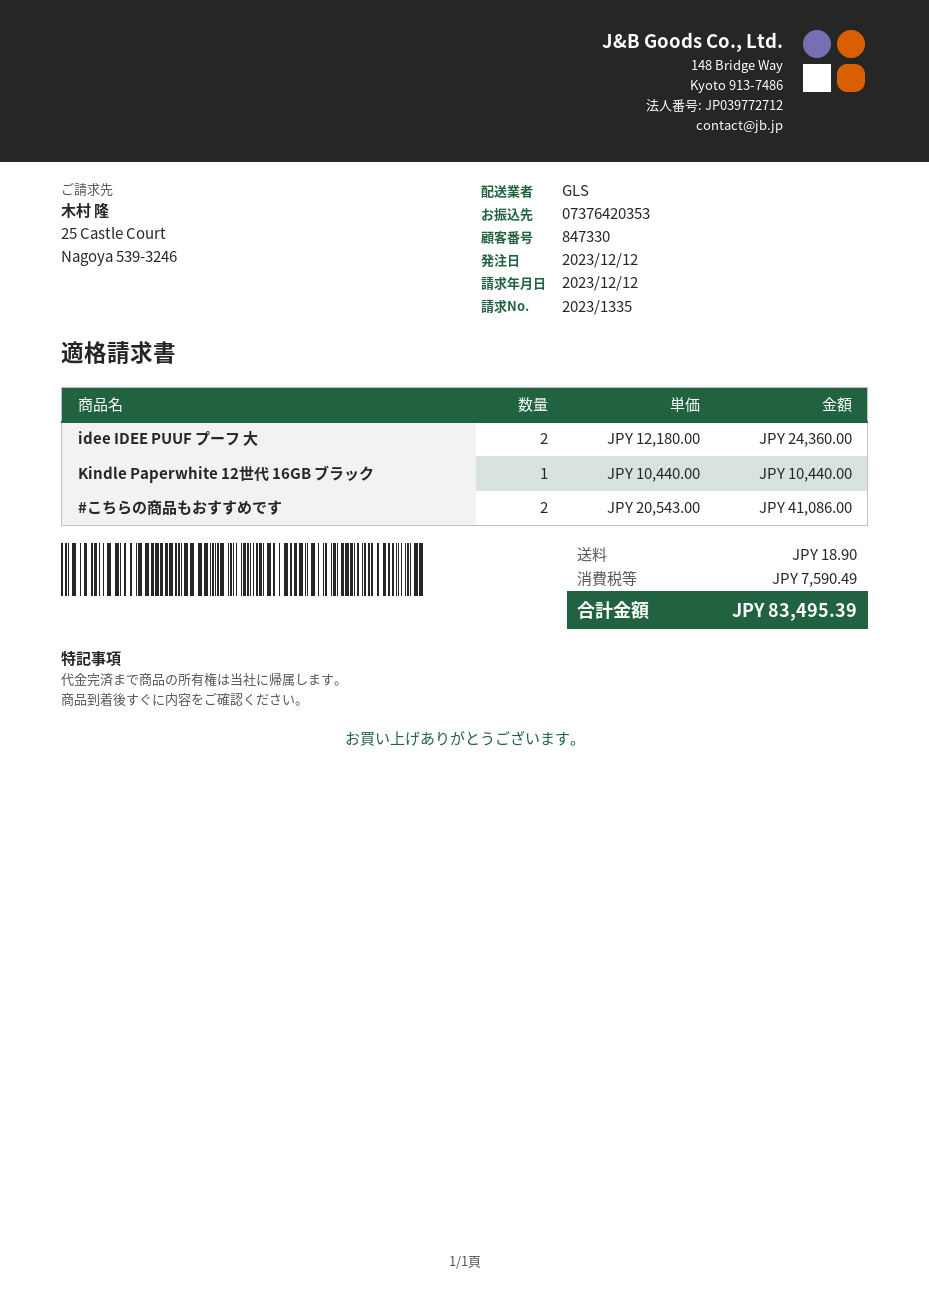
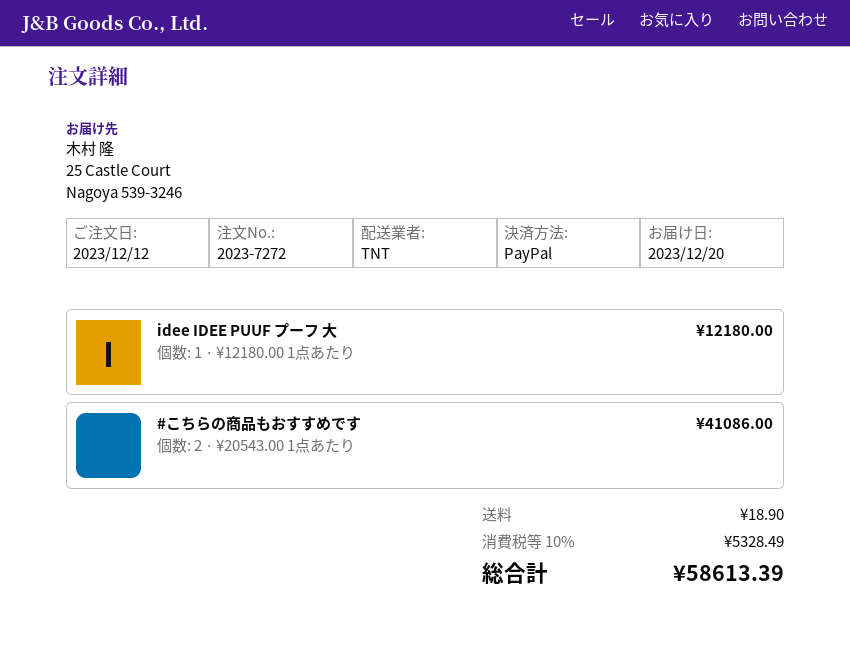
shipping method: GLS -> TNT
idee IDEE PUUF プーフ 大: 2 x 12180.00 = 24360.00 -> 1 x 12180.00 = 12180.00
Kindle Paperwhite 12世代 16GB ブラック: 1 x 10440.00 = 10440.00 -> none
tax: 7590.49 -> 5328.49
total: 83495.39 -> 58613.39

